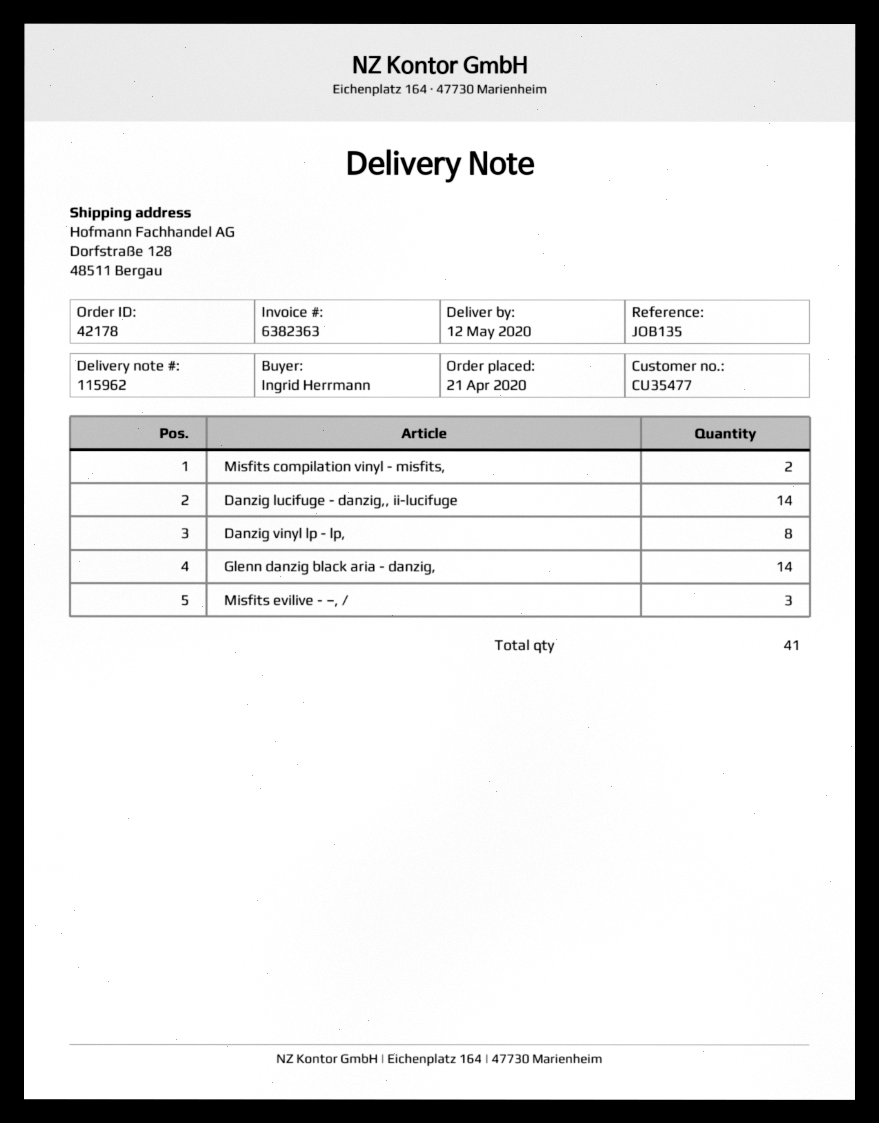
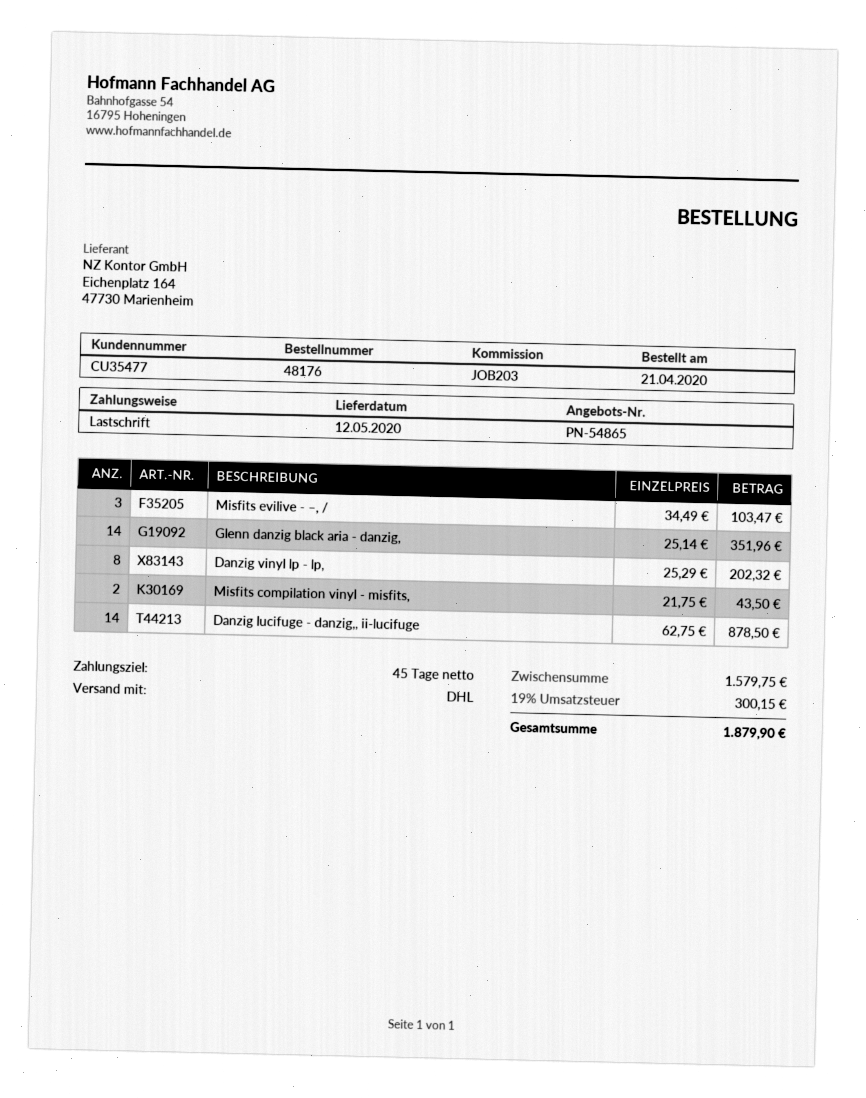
order number: 42178 -> 48176
reference: JOB135 -> JOB203

